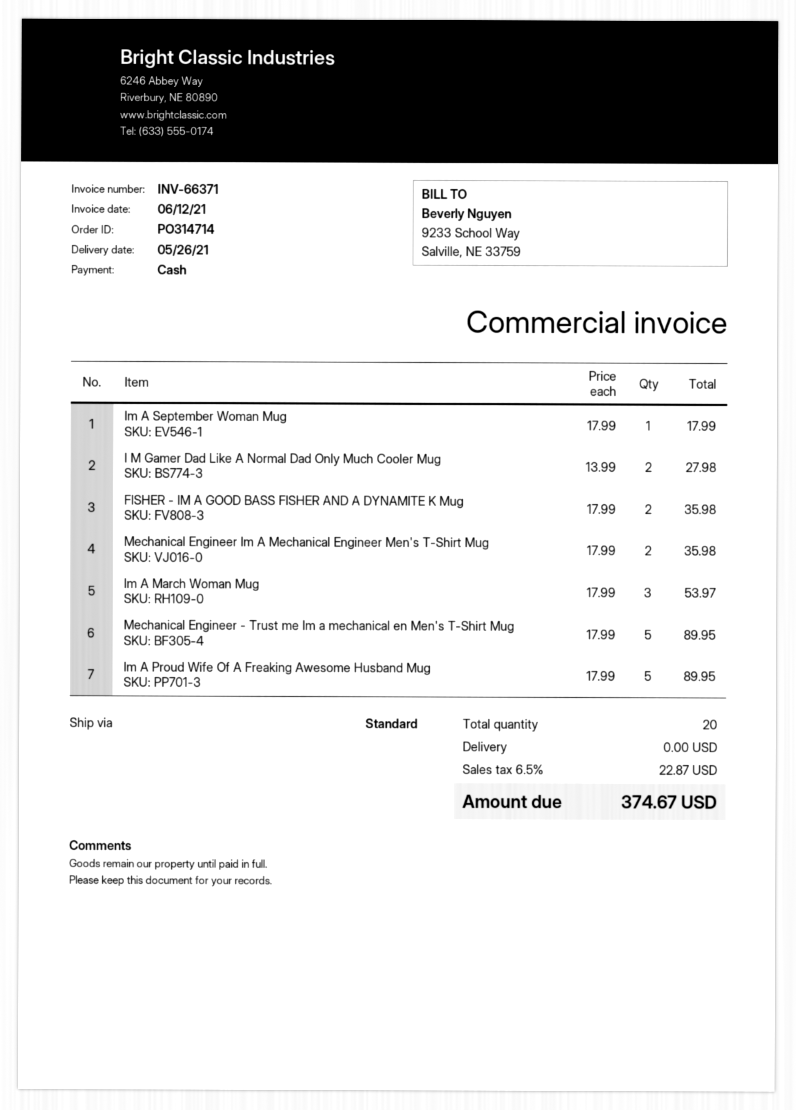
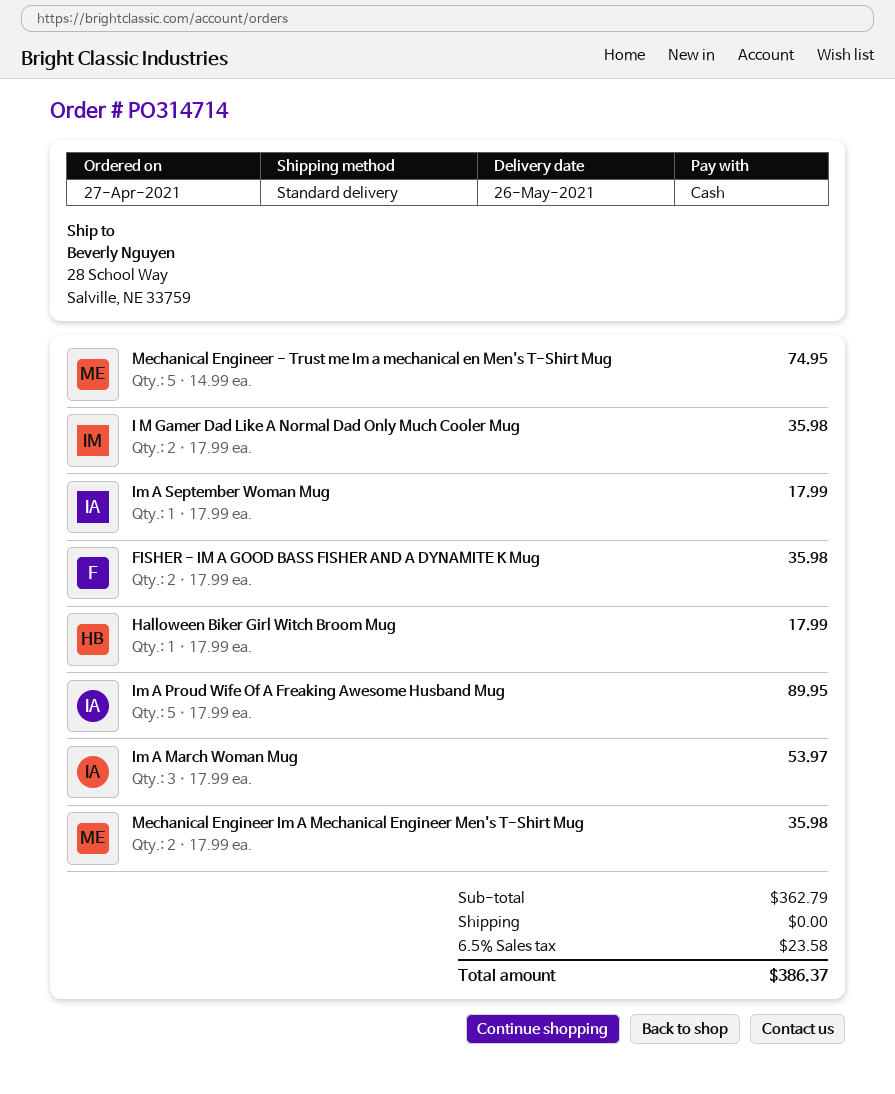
I M Gamer Dad Like A Normal Dad Only Much Cooler Mug: 2 x 13.99 = 27.98 -> 2 x 17.99 = 35.98
Mechanical Engineer - Trust me Im a mechanical en Men's T-Shirt Mug: 5 x 17.99 = 89.95 -> 5 x 14.99 = 74.95
Halloween Biker Girl Witch Broom Mug: none -> 1 x 17.99 = 17.99
tax: 6.5% = 22.87 -> 6.5% = 23.58
total: 374.67 -> 386.37

